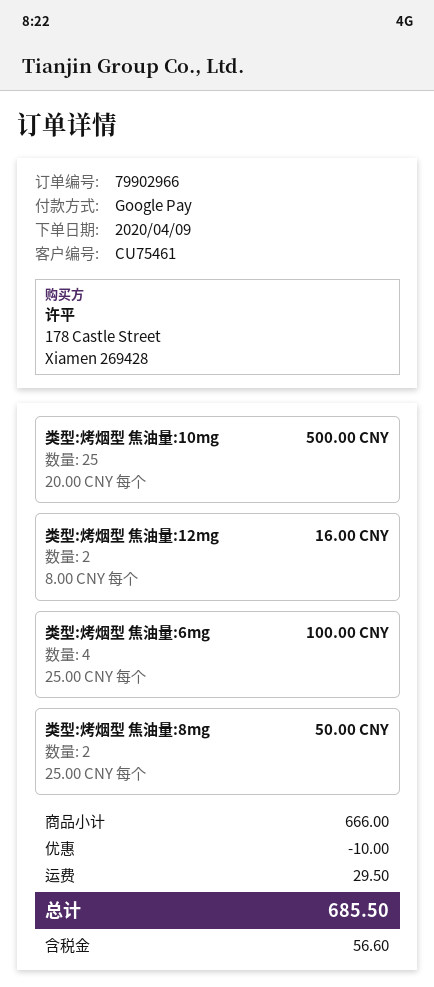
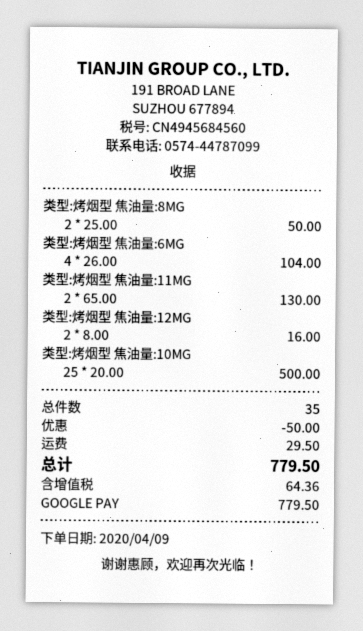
类型:烤烟型 焦油量:6mg: 4 x 25.00 = 100.00 -> 4 x 26.00 = 104.00
类型:烤烟型 焦油量:11MG: none -> 2 x 65.00 = 130.00
discount: 10.00 -> 50.00
tax: 56.60 -> 64.36
total: 685.50 -> 779.50

